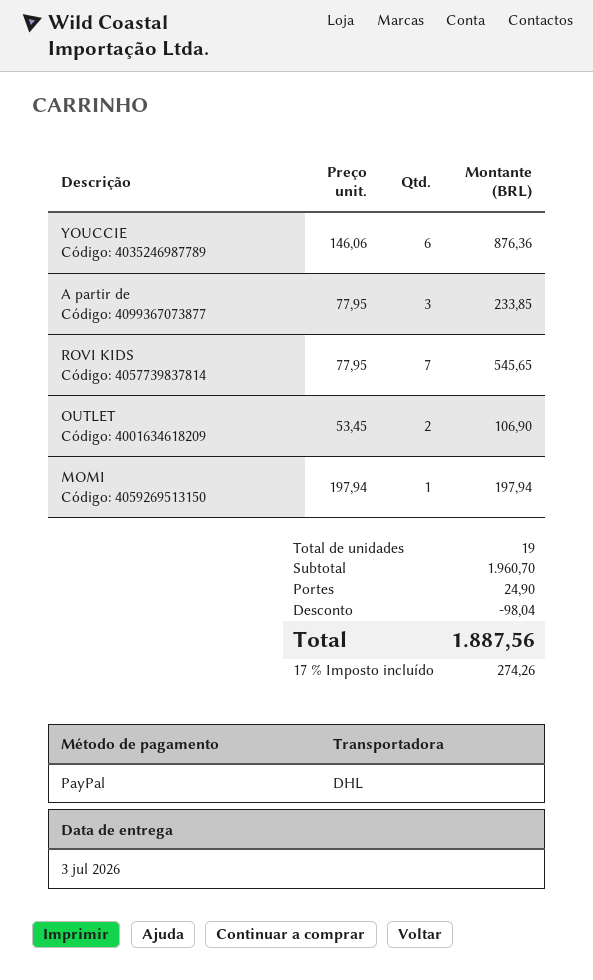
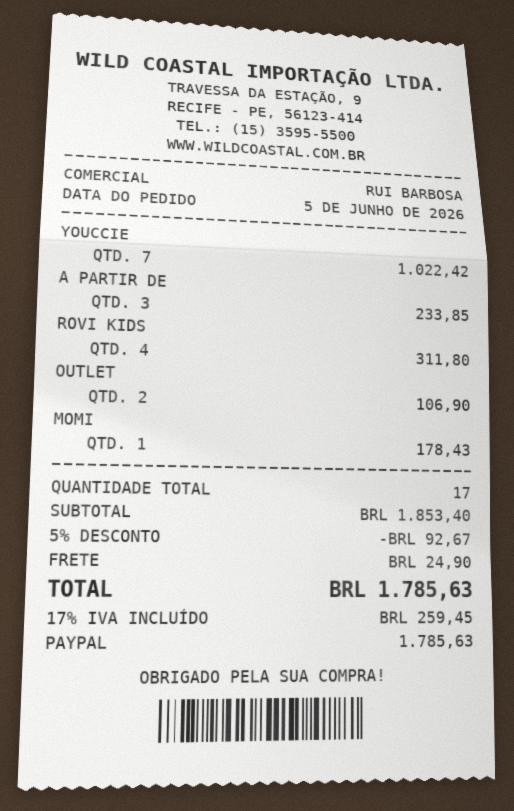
YOUCCIE: 6 for 876.36 -> 7 for 1022.42
ROVI KIDS: 7 for 545.65 -> 4 for 311.80
MOMI: 1 for 197.94 -> 1 for 178.43
total quantity: 19 -> 17
subtotal: 1960.70 -> 1853.40
discount: 98.04 -> 92.67
tax: 17% = 274.26 -> 17% = 259.45
total: 1887.56 -> 1785.63

